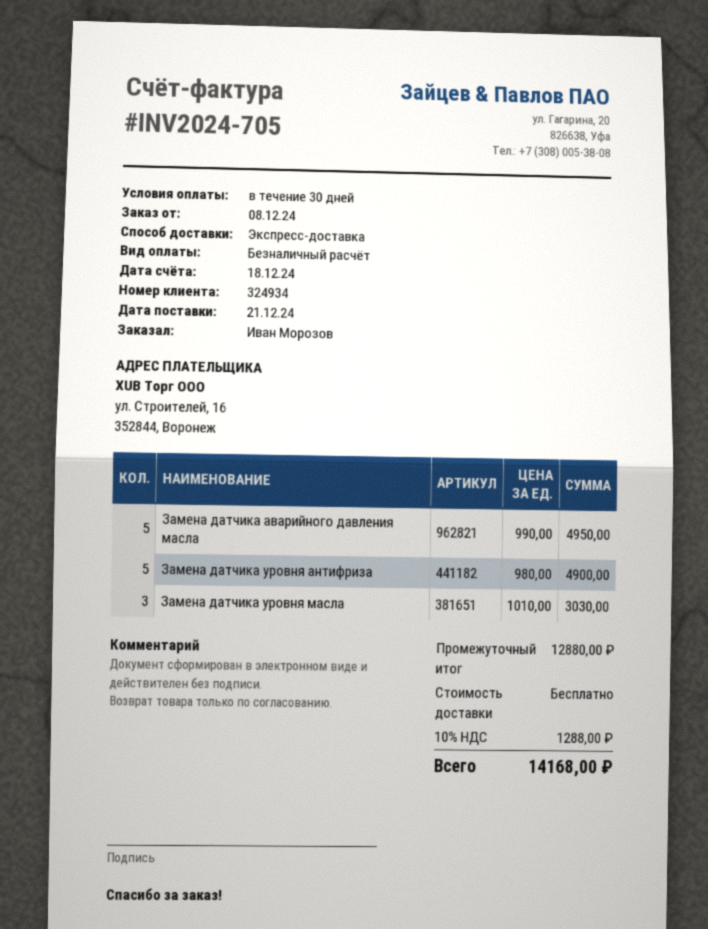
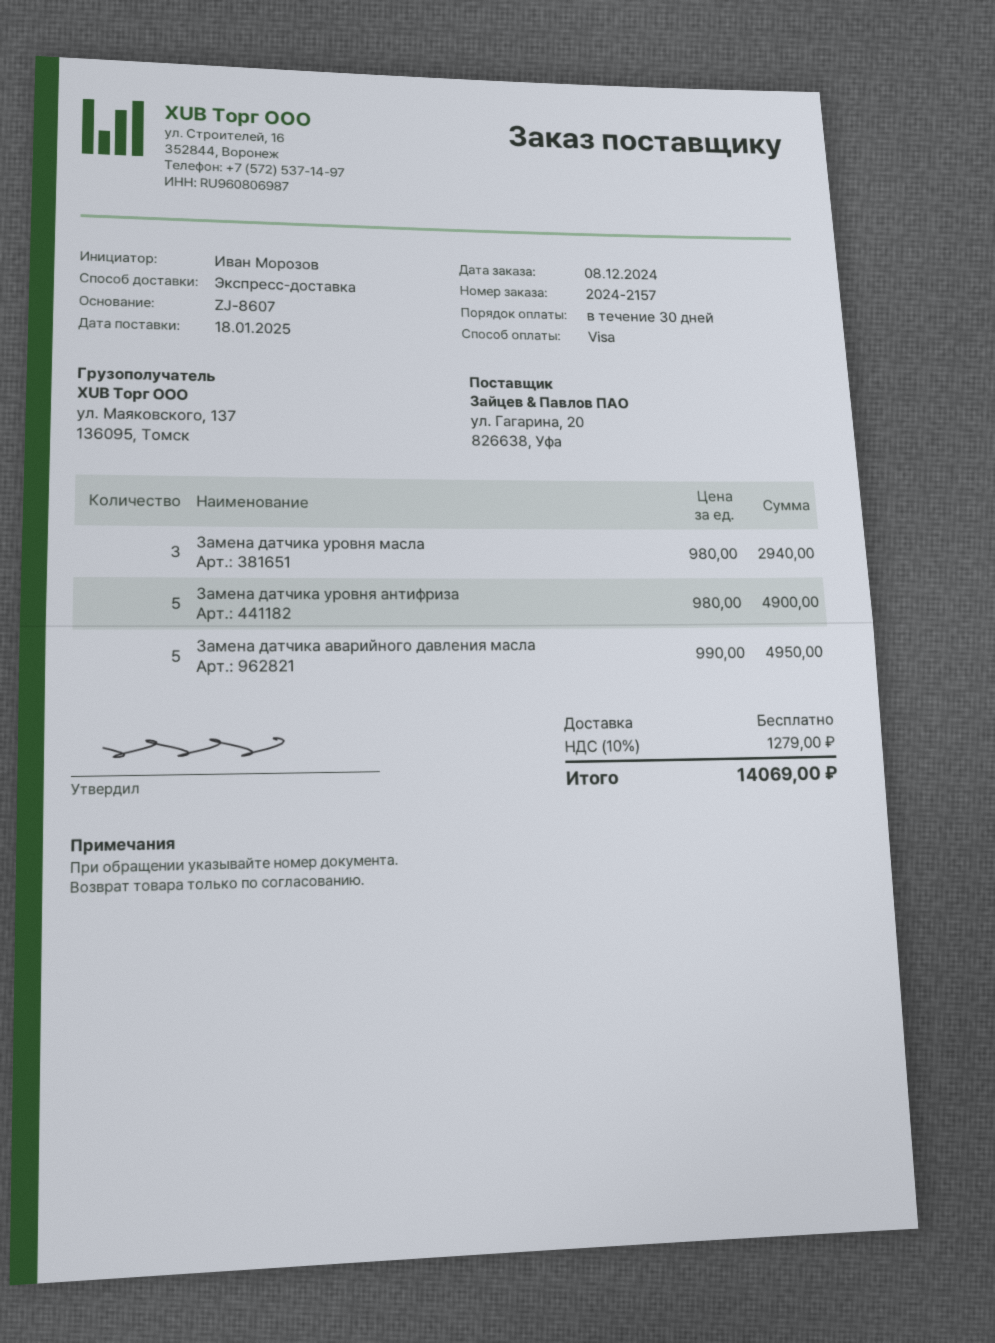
delivery date: 2024-12-21 -> 2025-01-18
payment method: bank transfer -> Visa
Замена датчика уровня масла: 3 x 1010.00 = 3030.00 -> 3 x 980.00 = 2940.00
tax: 10% = 1288.00 -> 10% = 1279.00
total: 14168.00 -> 14069.00

